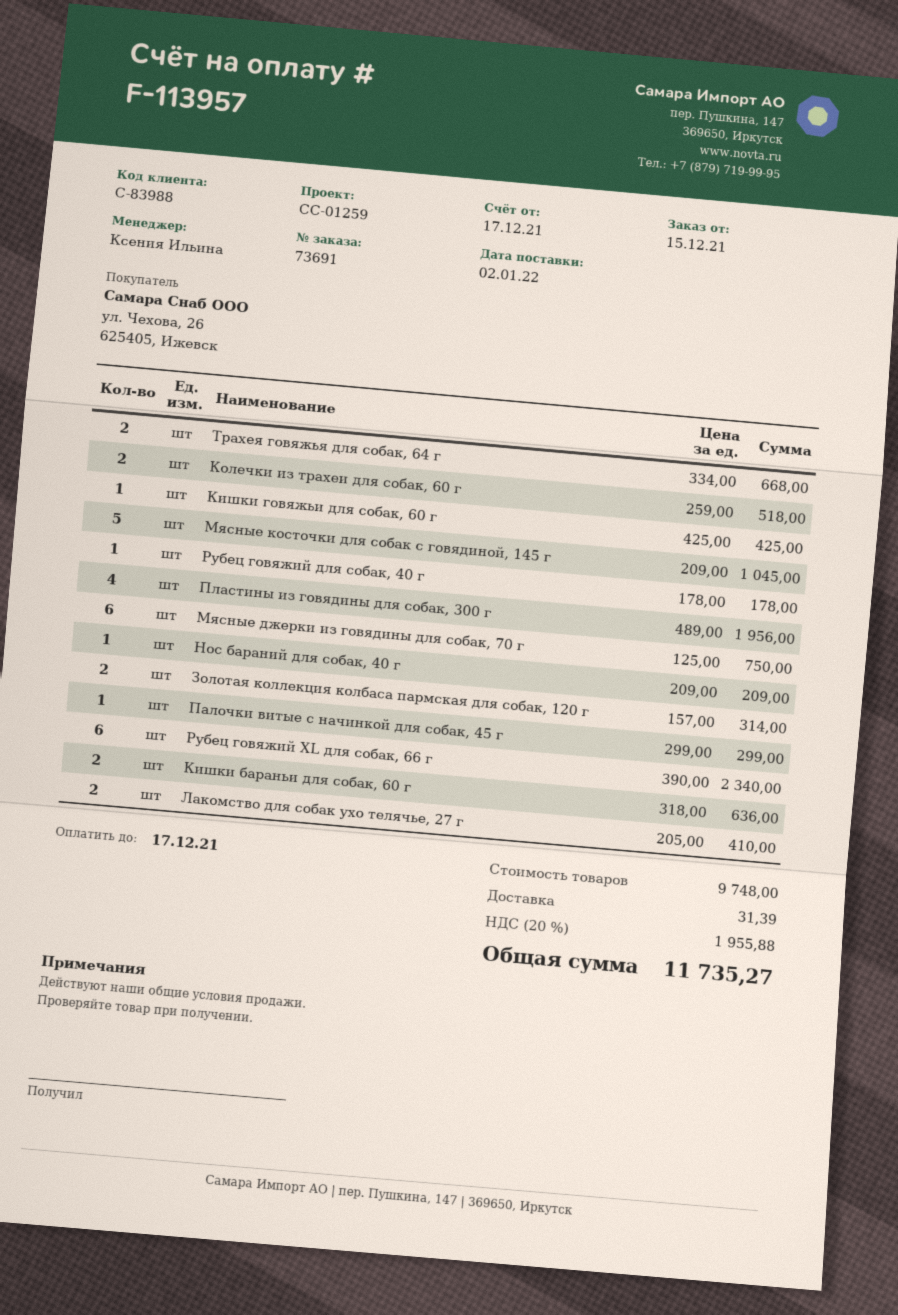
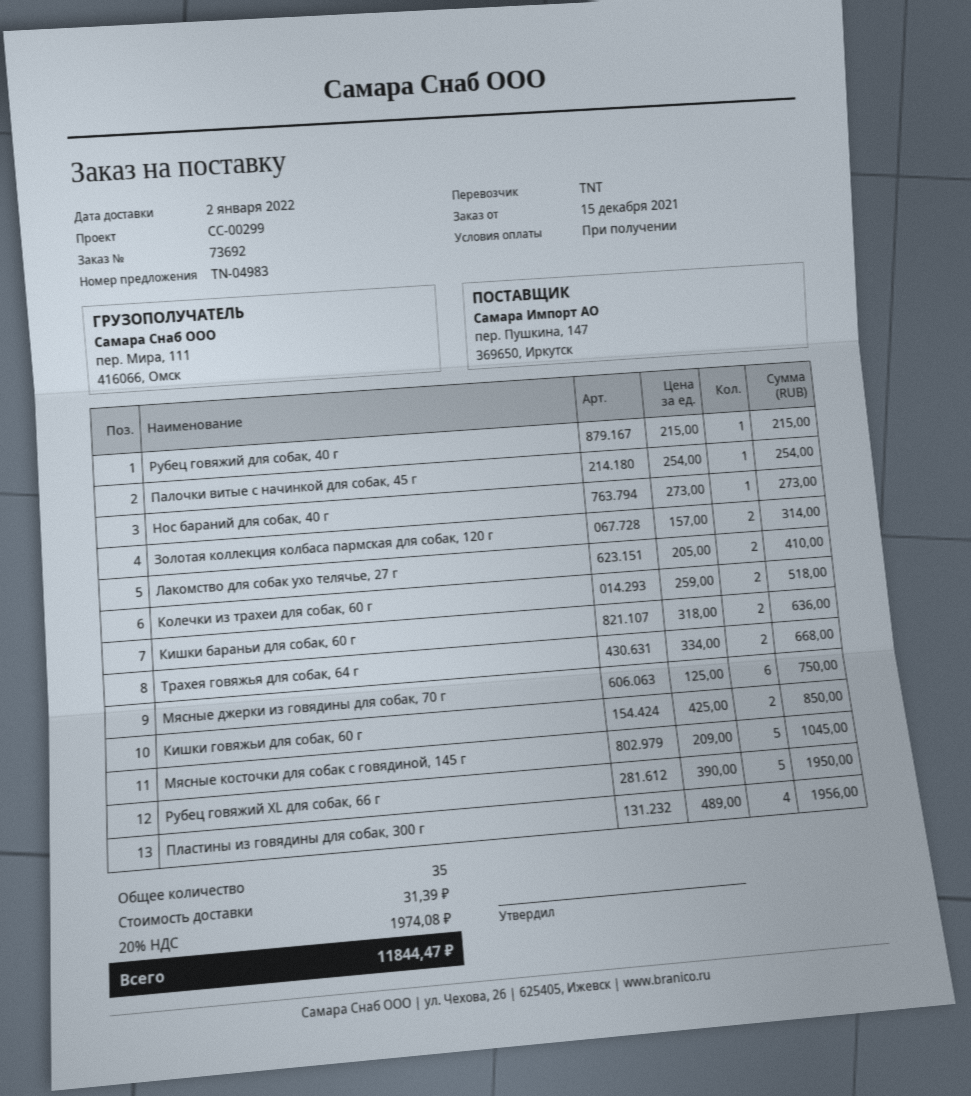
order number: 73691 -> 73692
reference: CC-01259 -> CC-00299
Кишки говяжьи для собак, 60 г: 1 x 425.00 = 425.00 -> 2 x 425.00 = 850.00
Рубец говяжий для собак, 40 г: 1 x 178.00 = 178.00 -> 1 x 215.00 = 215.00
Нос бараний для собак, 40 г: 1 x 209.00 = 209.00 -> 1 x 273.00 = 273.00
Палочки витые с начинкой для собак, 45 г: 1 x 299.00 = 299.00 -> 1 x 254.00 = 254.00
Рубец говяжий XL для собак, 66 г: 6 x 390.00 = 2340.00 -> 5 x 390.00 = 1950.00
tax: 20% = 1955.88 -> 20% = 1974.08
total: 11735.27 -> 11844.47

